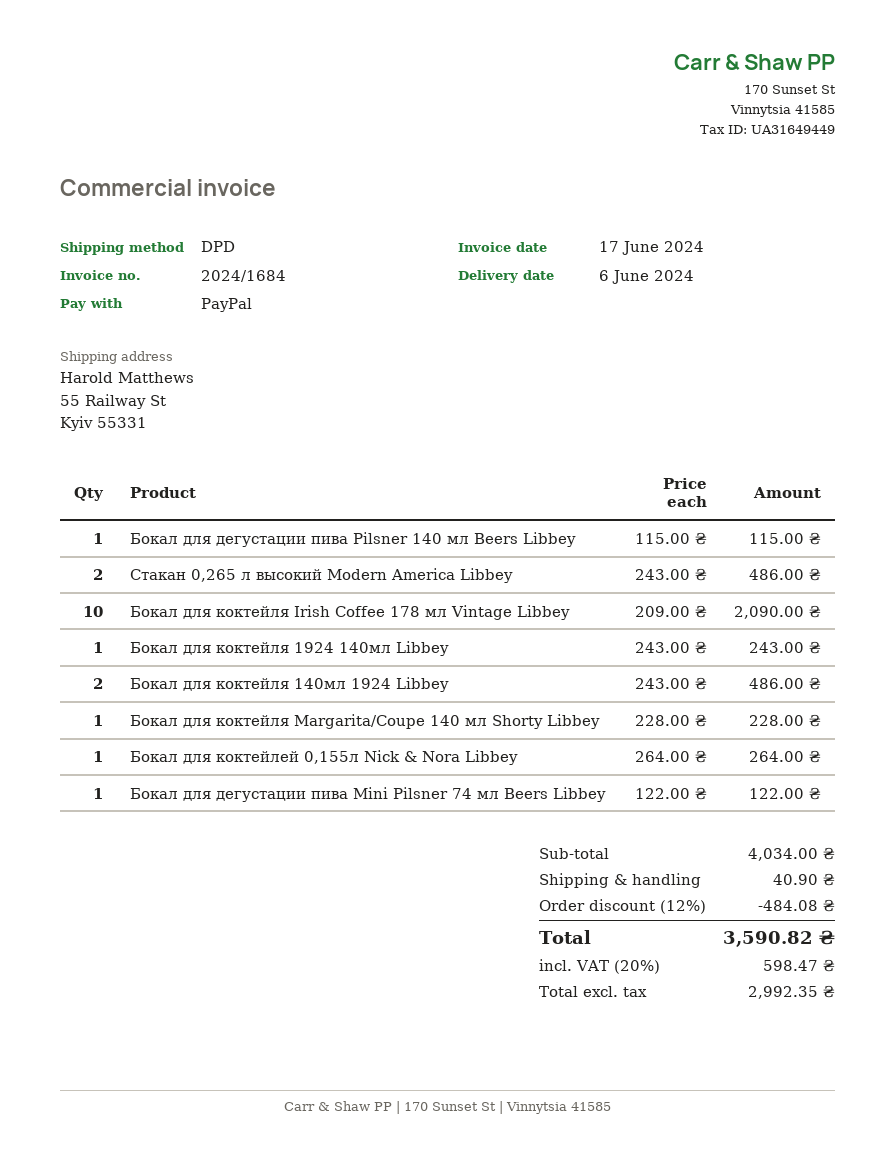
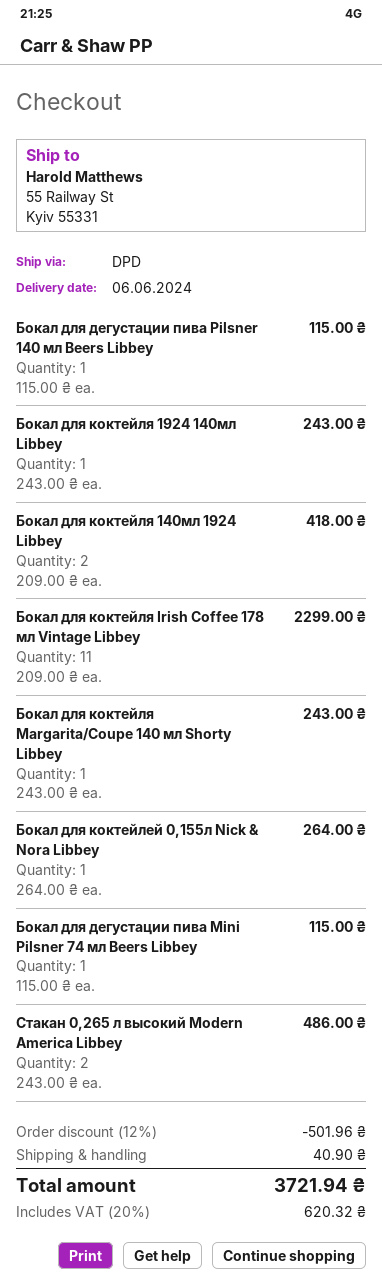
Бокал для коктейля Irish Coffee 178 мл Vintage Libbey: 10 x 209.00 = 2090.00 -> 11 x 209.00 = 2299.00
Бокал для коктейля 140мл 1924 Libbey: 2 x 243.00 = 486.00 -> 2 x 209.00 = 418.00
Бокал для коктейля Margarita/Coupe 140 мл Shorty Libbey: 1 x 228.00 = 228.00 -> 1 x 243.00 = 243.00
Бокал для дегустации пива Mini Pilsner 74 мл Beers Libbey: 1 x 122.00 = 122.00 -> 1 x 115.00 = 115.00
discount: 12% = 484.08 -> 12% = 501.96
tax: 20% = 598.47 -> 20% = 620.32
total: 3590.82 -> 3721.94

